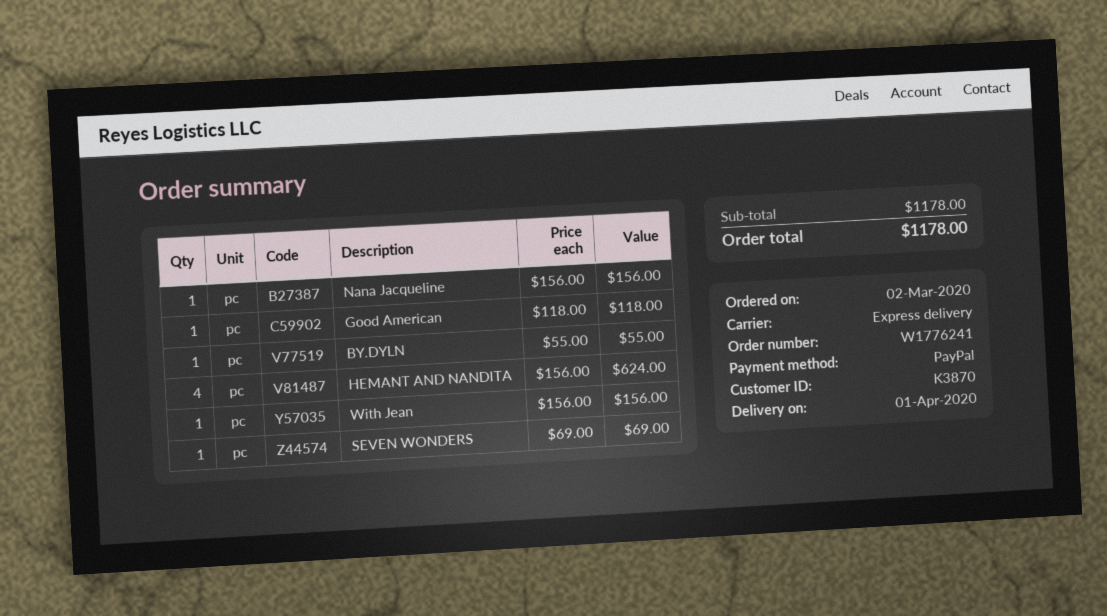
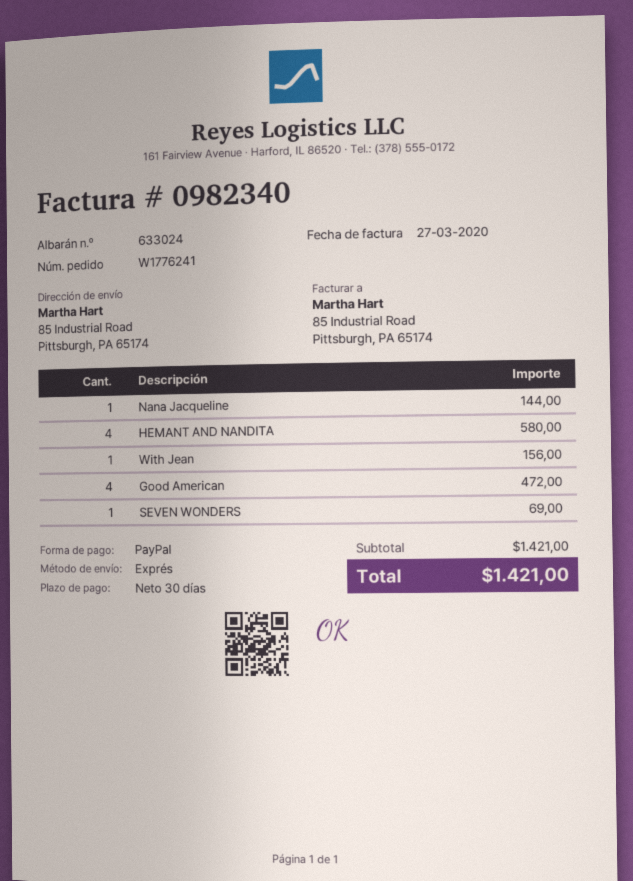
Nana Jacqueline: 1 for 156.00 -> 1 for 144.00
Good American: 1 for 118.00 -> 4 for 472.00
BY.DYLN: 1 for 55.00 -> none
HEMANT AND NANDITA: 4 for 624.00 -> 4 for 580.00
subtotal: 1178.00 -> 1421.00
total: 1178.00 -> 1421.00

